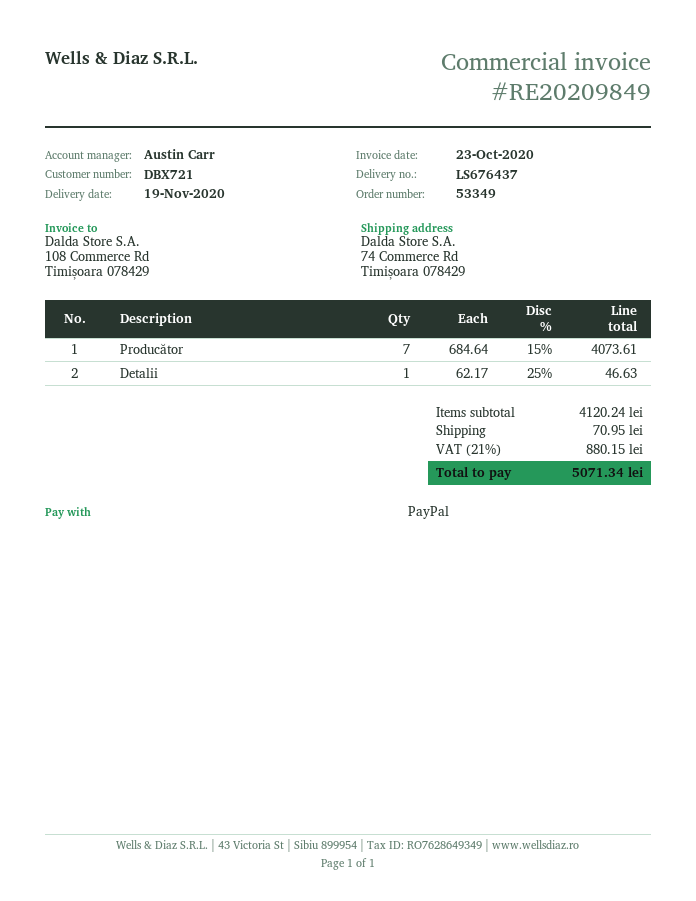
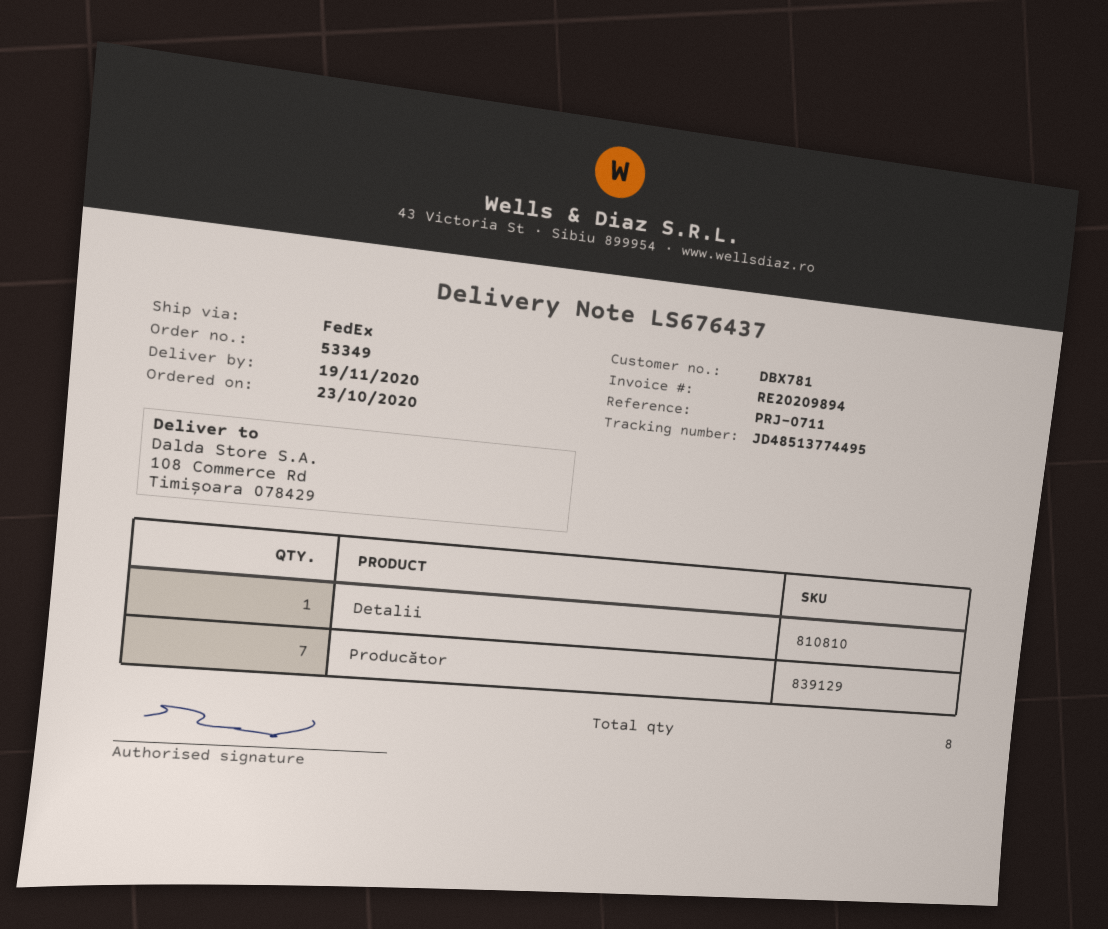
invoice number: RE20209849 -> RE20209894
customer number: DBX721 -> DBX781
ship to: 74 Commerce Rd, Timișoara 078429 -> 108 Commerce Rd, Timișoara 078429

